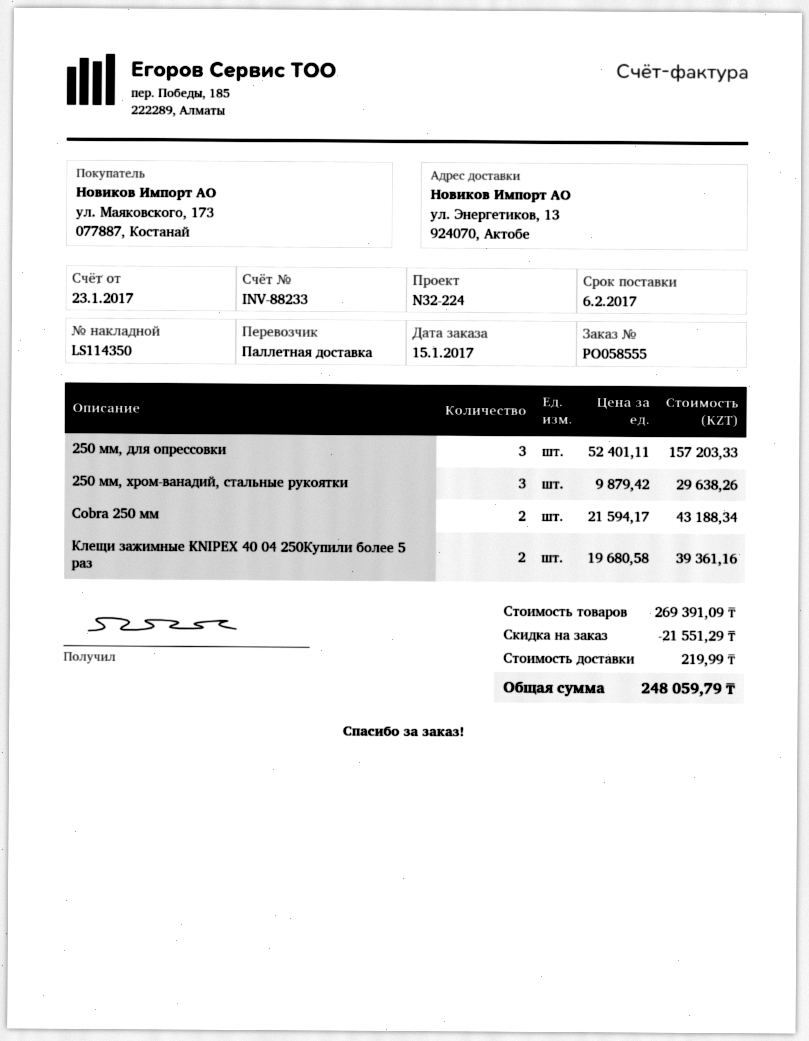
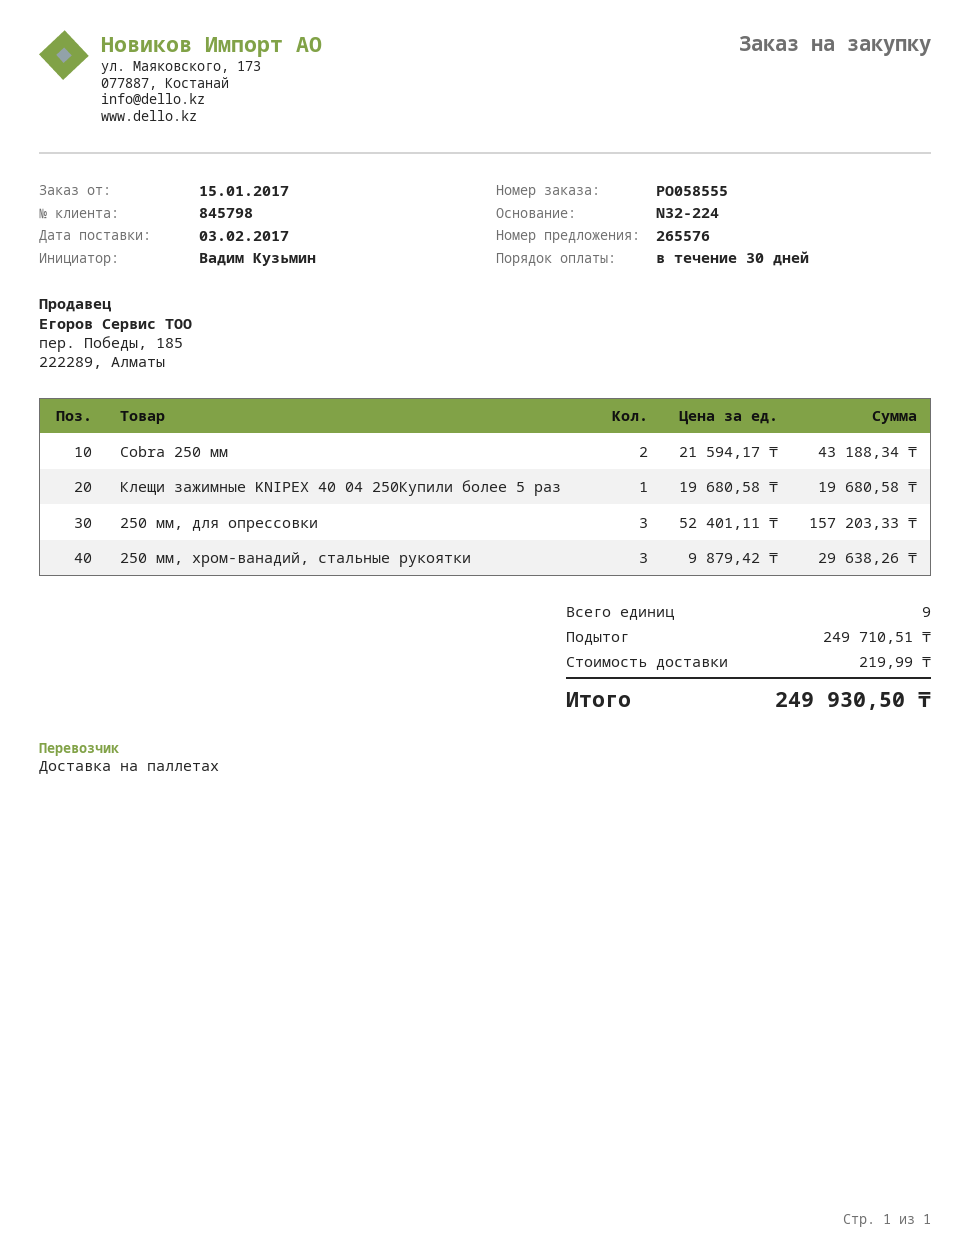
delivery date: 2017-02-06 -> 2017-02-03
Клещи зажимные KNIPEX 40 04 250Купили более 5 раз: 2 x 19680.58 = 39361.16 -> 1 x 19680.58 = 19680.58
subtotal: 269391.09 -> 249710.51
discount: 21551.29 -> none
total: 248059.79 -> 249930.50

